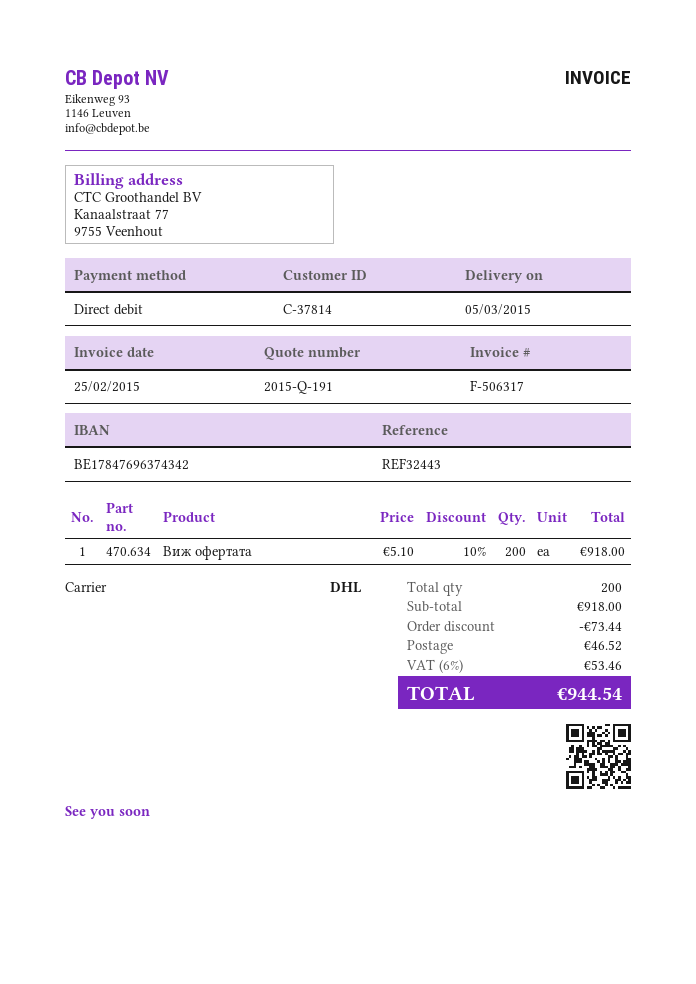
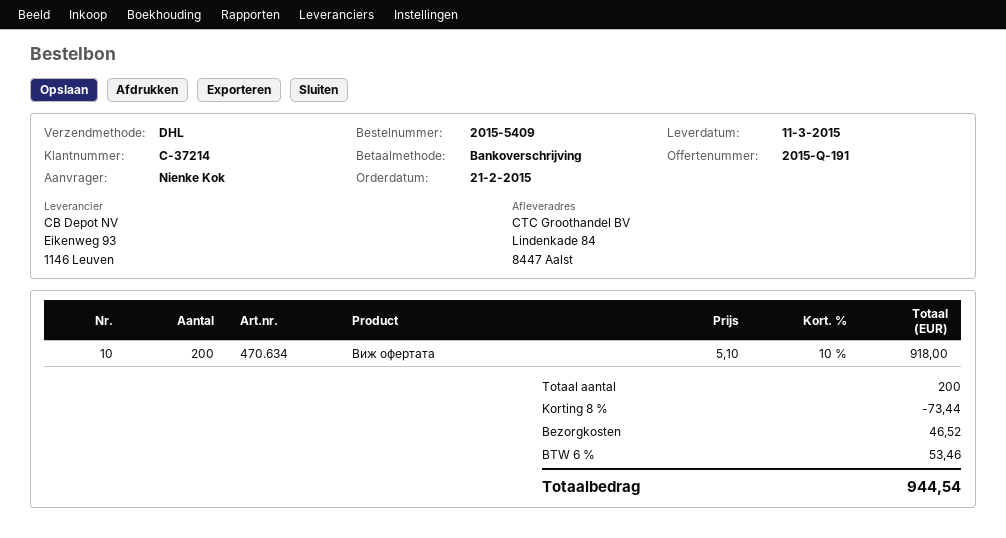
delivery date: 2015-03-05 -> 2015-03-11
customer number: C-37814 -> C-37214
payment method: direct debit -> bank transfer

